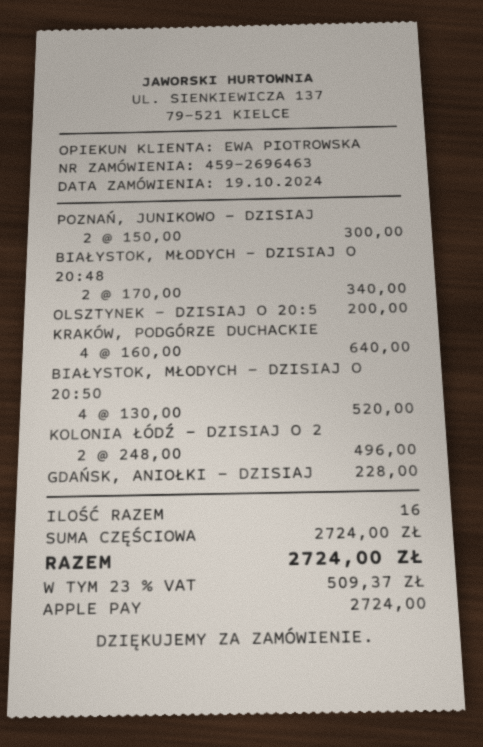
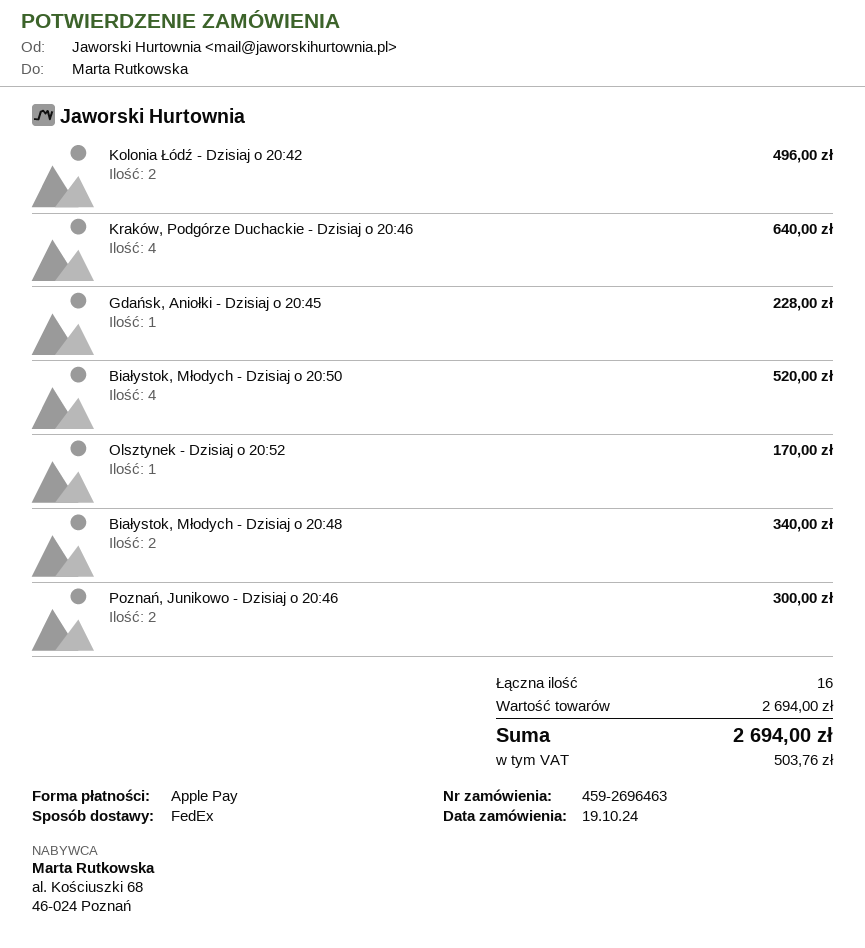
OLSZTYNEK - DZISIAJ O 20:5: 1 for 200.00 -> 1 for 170.00
subtotal: 2724.00 -> 2694.00
tax: 509.37 -> 503.76
total: 2724.00 -> 2694.00

